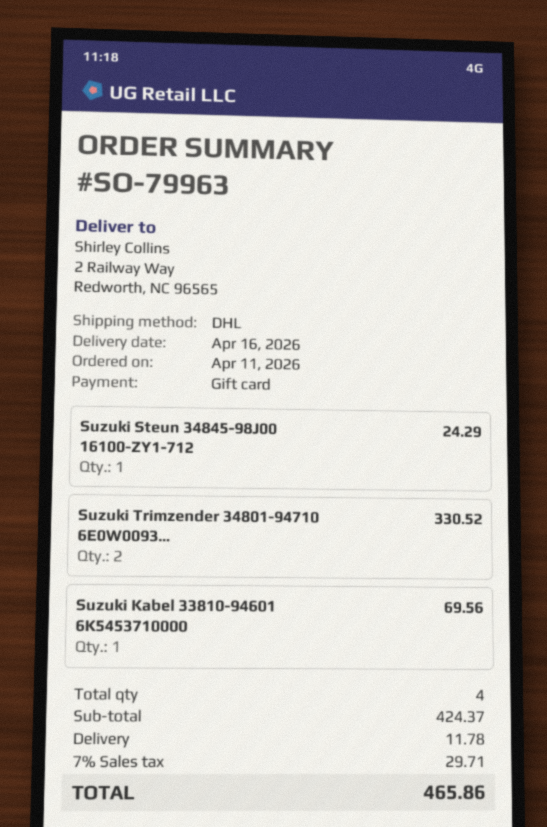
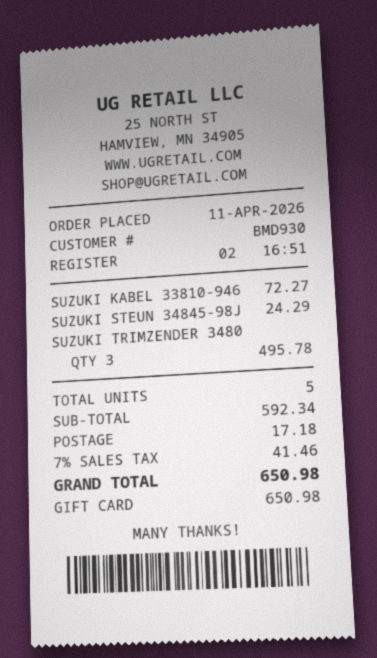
Suzuki Trimzender 34801-94710 6E0W0093...: 2 for 330.52 -> 3 for 495.78
Suzuki Kabel 33810-94601 6K5453710000: 1 for 69.56 -> 1 for 72.27
total quantity: 4 -> 5
subtotal: 424.37 -> 592.34
shipping: 11.78 -> 17.18
tax: 7% = 29.71 -> 7% = 41.46
total: 465.86 -> 650.98

